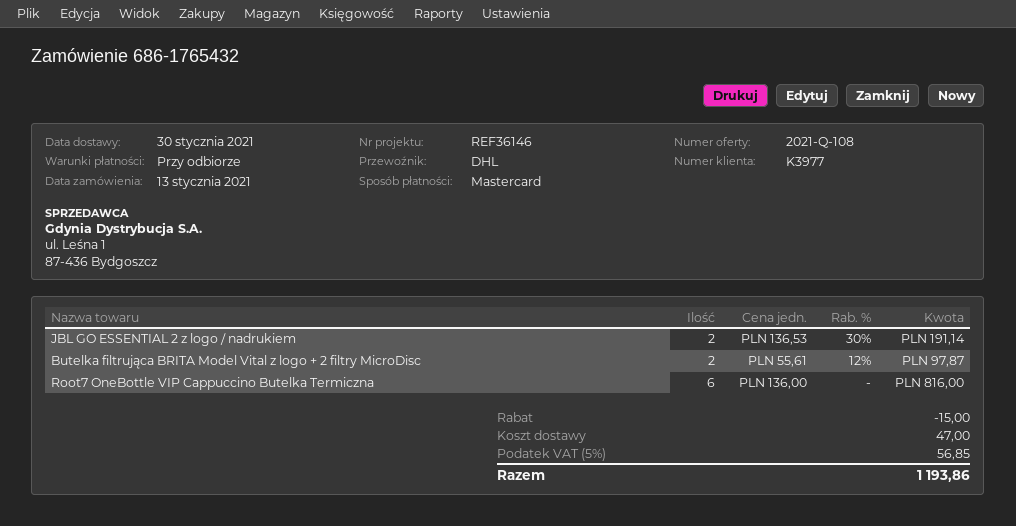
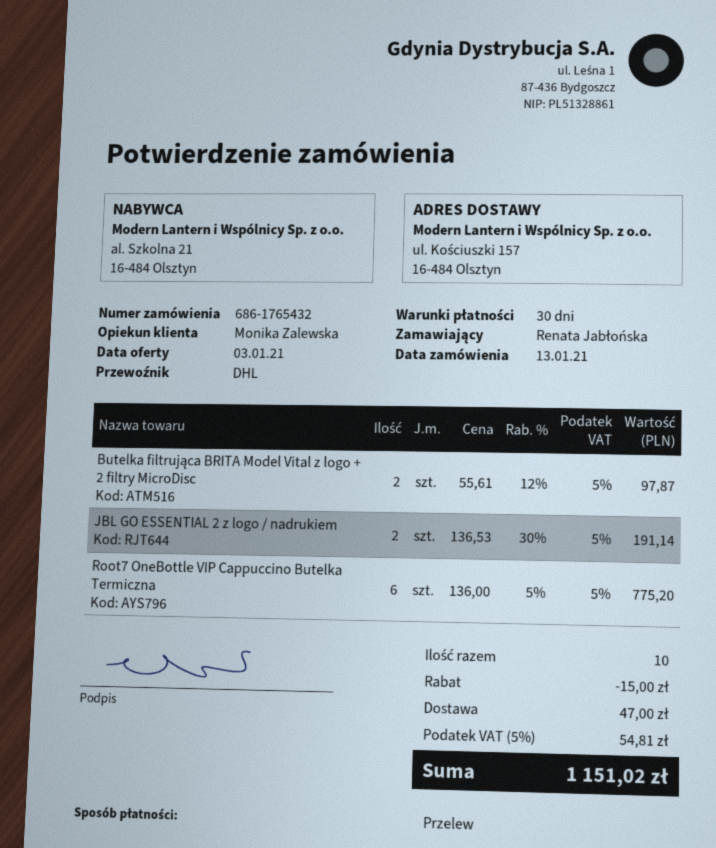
payment terms: on receipt -> 30 days
payment method: Mastercard -> bank transfer
Root7 OneBottle VIP Cappuccino Butelka Termiczna: 6 x 136.00 = 816.00 -> 6 x 136.00 - 5% = 775.20
tax: 5% = 56.85 -> 5% = 54.81
total: 1193.86 -> 1151.02

